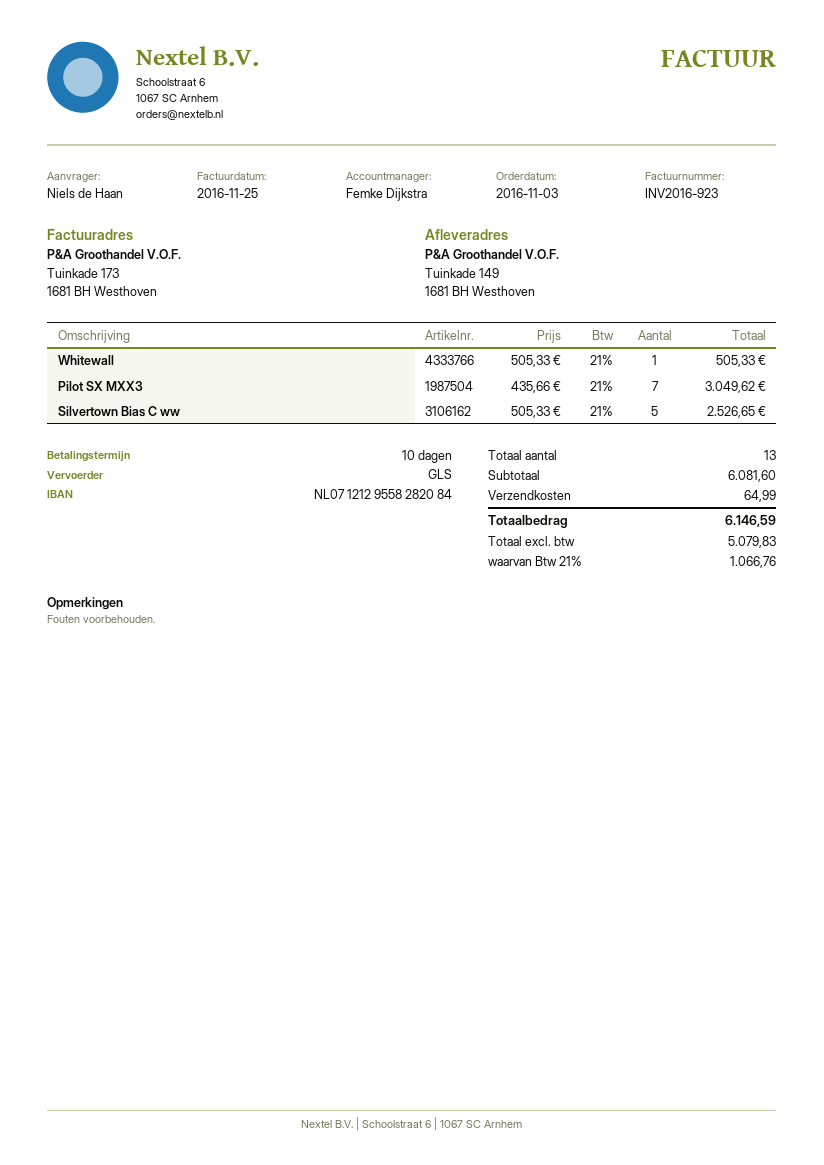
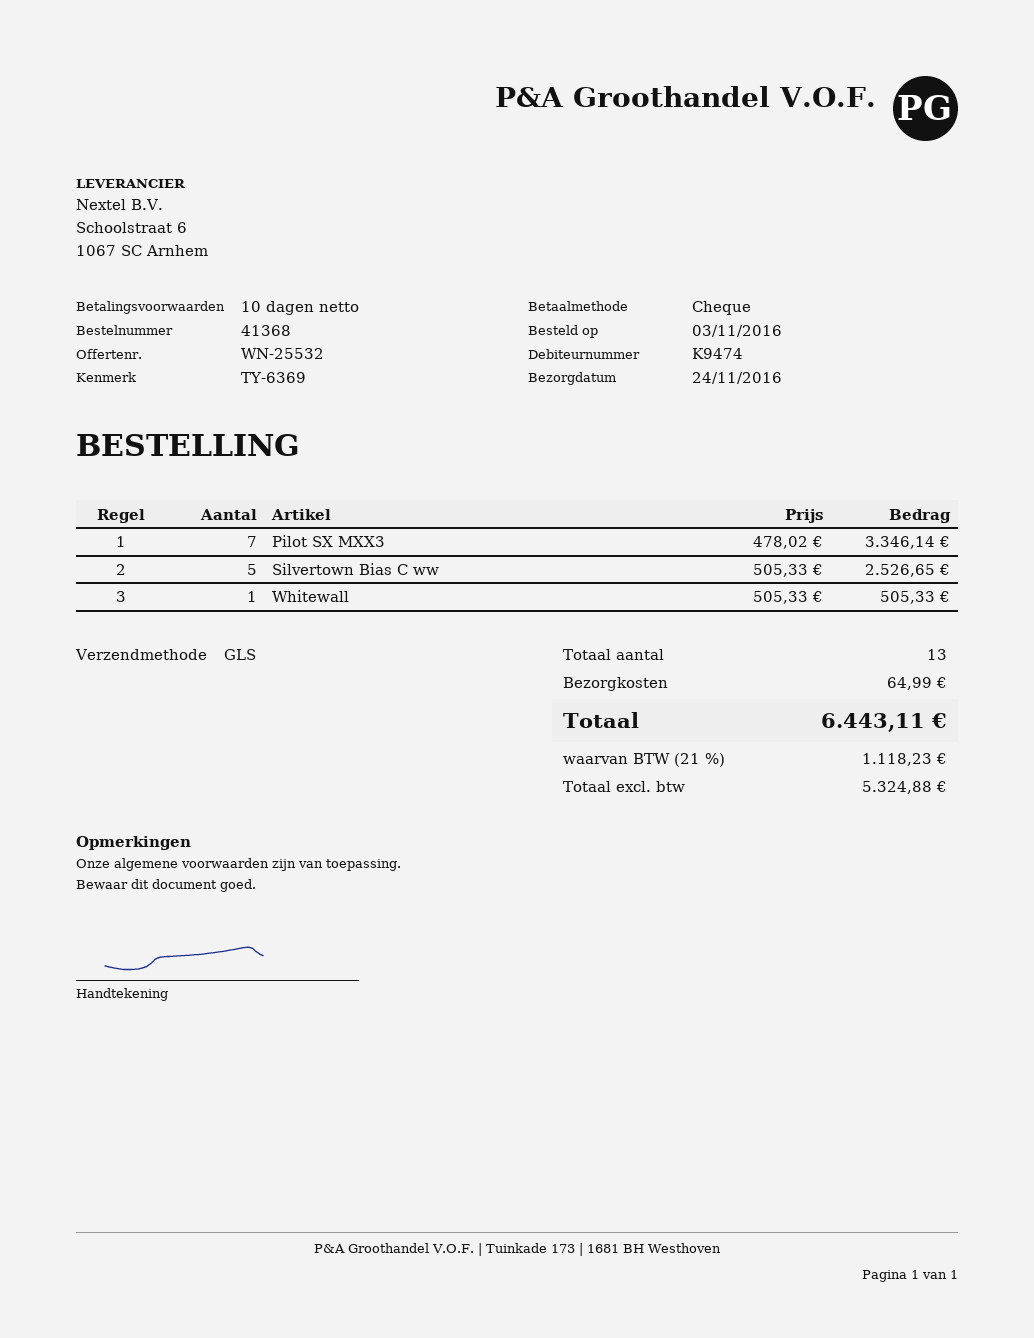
Pilot SX MXX3: 7 x 435.66 = 3049.62 -> 7 x 478.02 = 3346.14
net: 5079.83 -> 5324.88
tax: 21% = 1066.76 -> 21% = 1118.23
total: 6146.59 -> 6443.11

